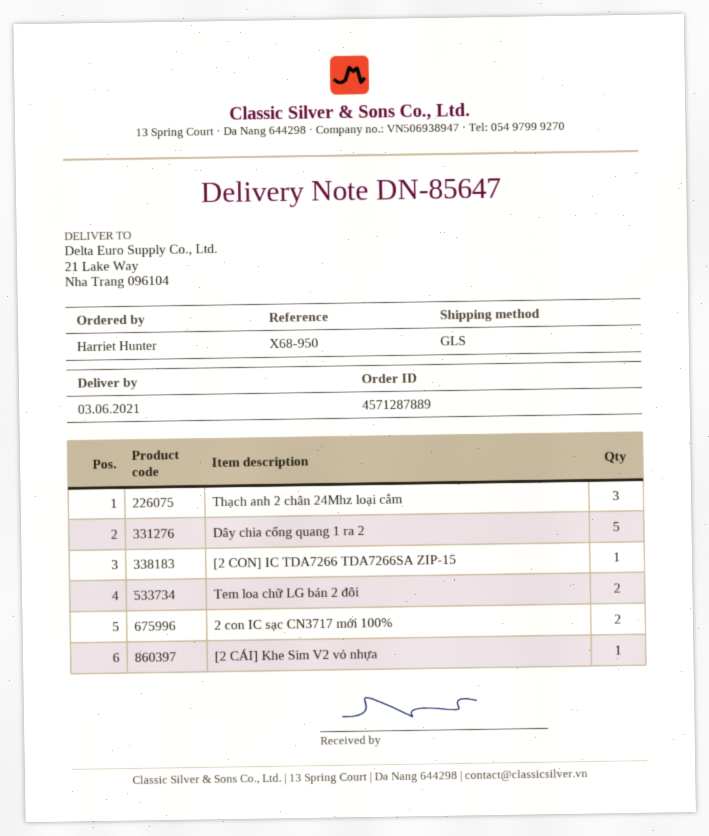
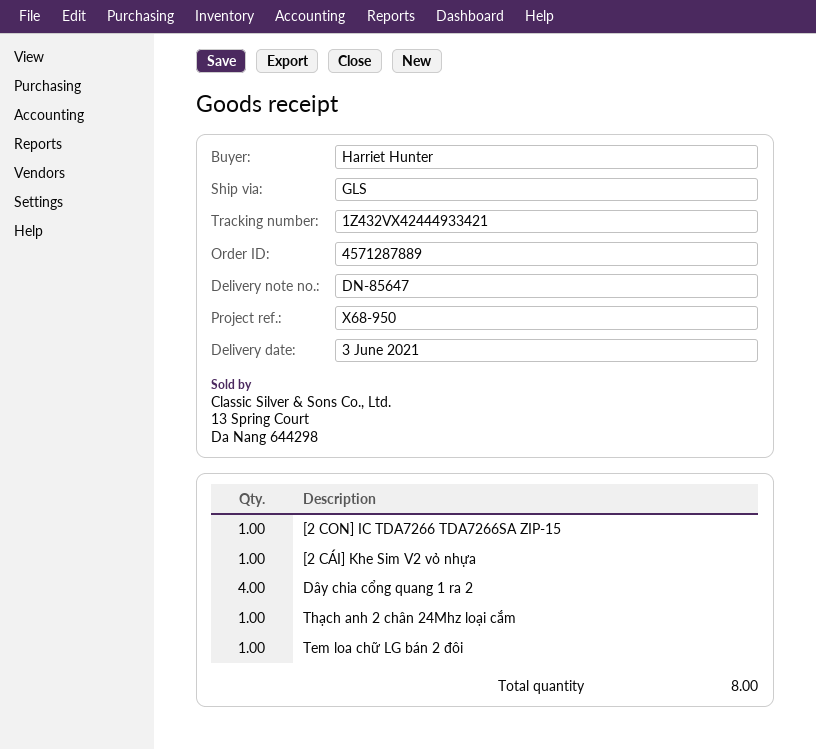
Thạch anh 2 chân 24Mhz loại cắm: 3 -> 1
Dây chia cổng quang 1 ra 2: 5 -> 4
Tem loa chữ LG bán 2 đôi: 2 -> 1
2 con IC sạc CN3717 mới 100%: 2 -> none

